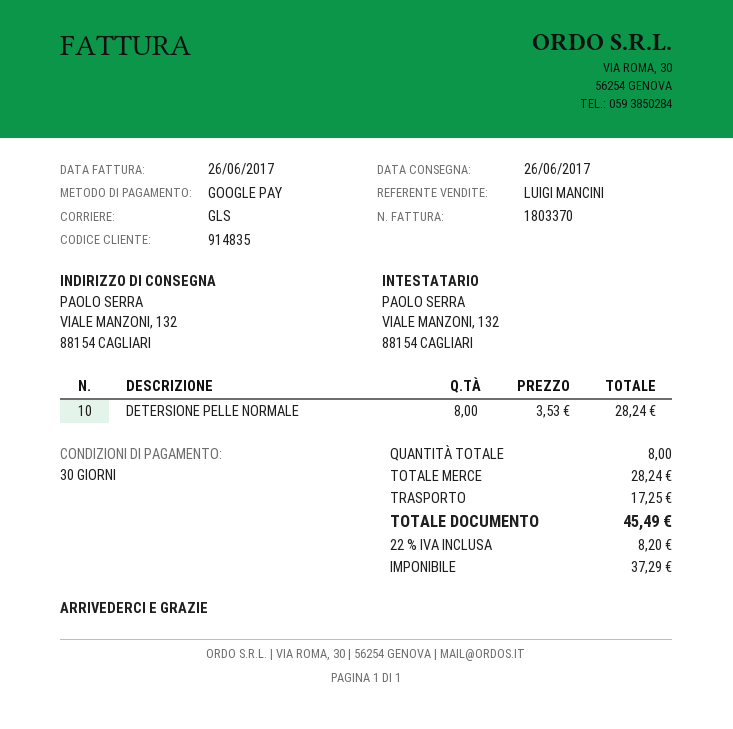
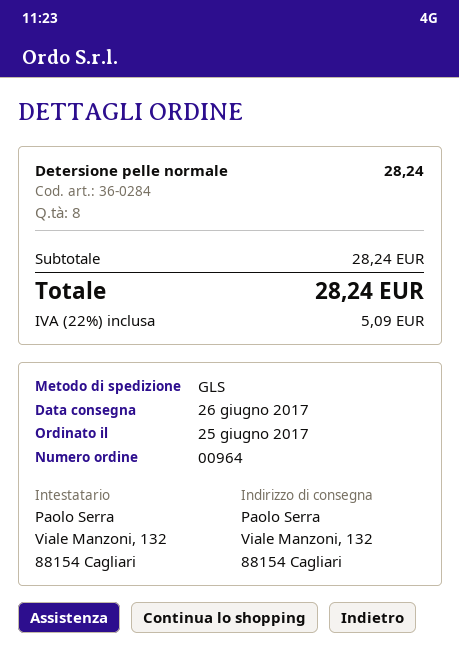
shipping: 17.25 -> none
tax: 22% = 8.20 -> 22% = 5.09
total: 45.49 -> 28.24

